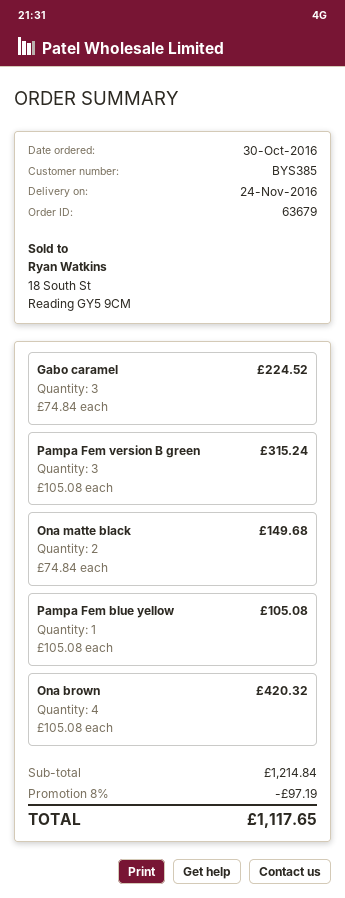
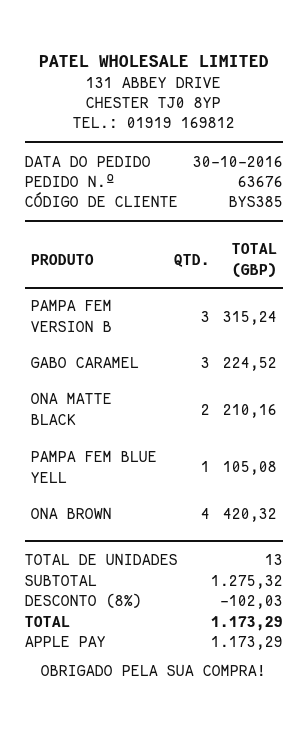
order number: 63679 -> 63676
Ona matte black: 2 for 149.68 -> 2 for 210.16
subtotal: 1214.84 -> 1275.32
discount: 8% = 97.19 -> 8% = 102.03
total: 1117.65 -> 1173.29

